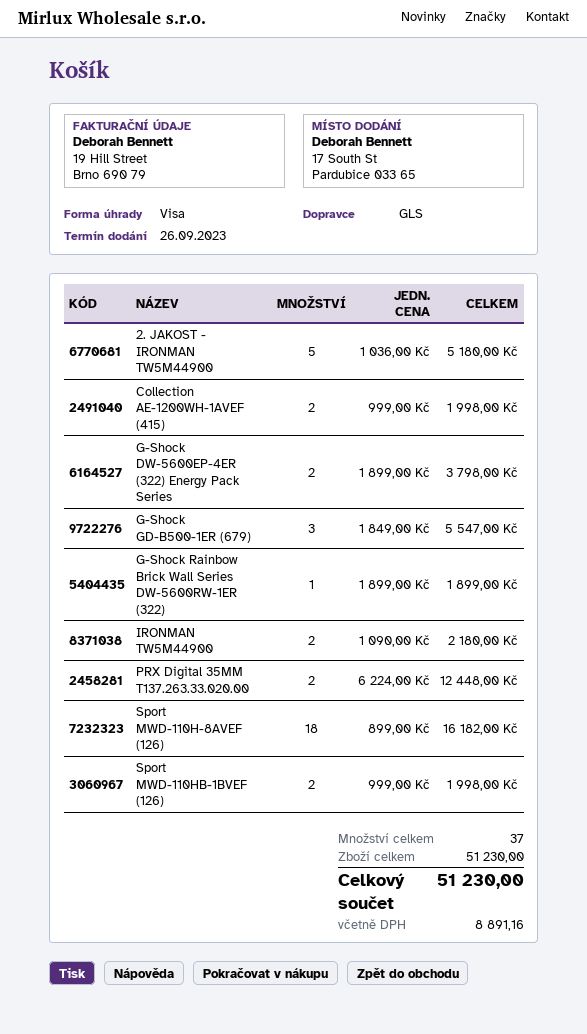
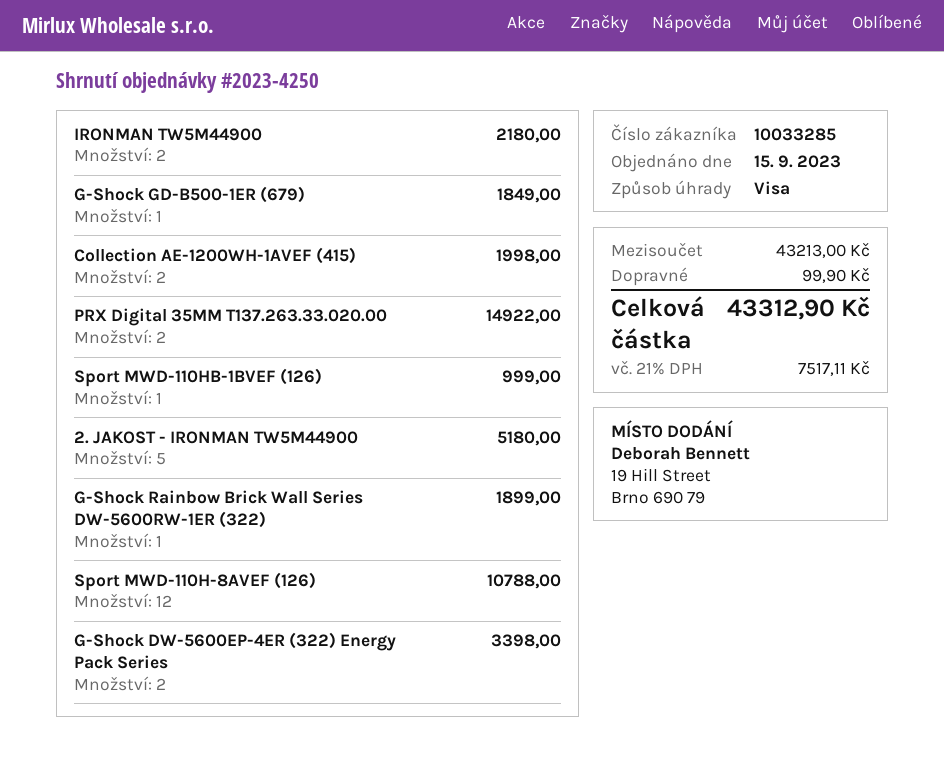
ship to: 17 South St, Pardubice 033 65 -> 19 Hill Street, Brno 690 79
G-Shock DW-5600EP-4ER (322) Energy Pack Series: 2 for 3798.00 -> 2 for 3398.00
G-Shock GD-B500-1ER (679): 3 for 5547.00 -> 1 for 1849.00
PRX Digital 35MM T137.263.33.020.00: 2 for 12448.00 -> 2 for 14922.00
Sport MWD-110H-8AVEF (126): 18 for 16182.00 -> 12 for 10788.00
Sport MWD-110HB-1BVEF (126): 2 for 1998.00 -> 1 for 999.00
subtotal: 51230.00 -> 43213.00
shipping: none -> 99.90
tax: 8891.16 -> 7517.11
total: 51230.00 -> 43312.90

